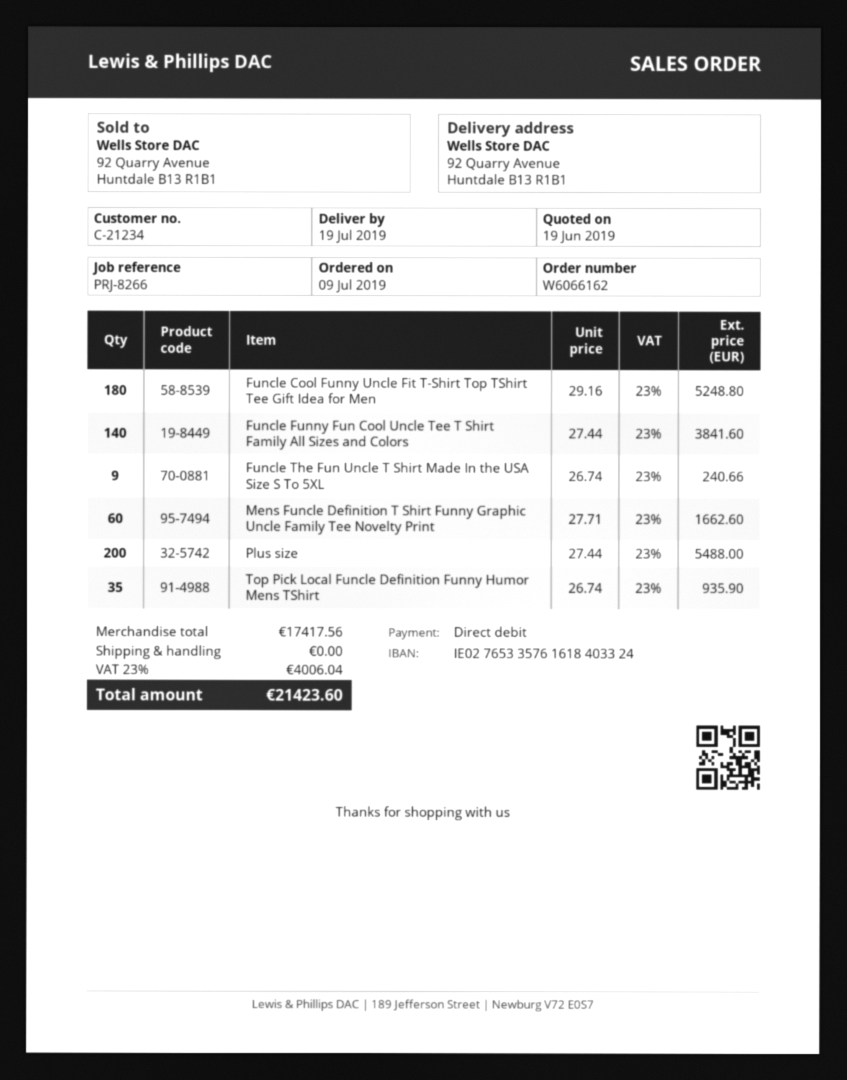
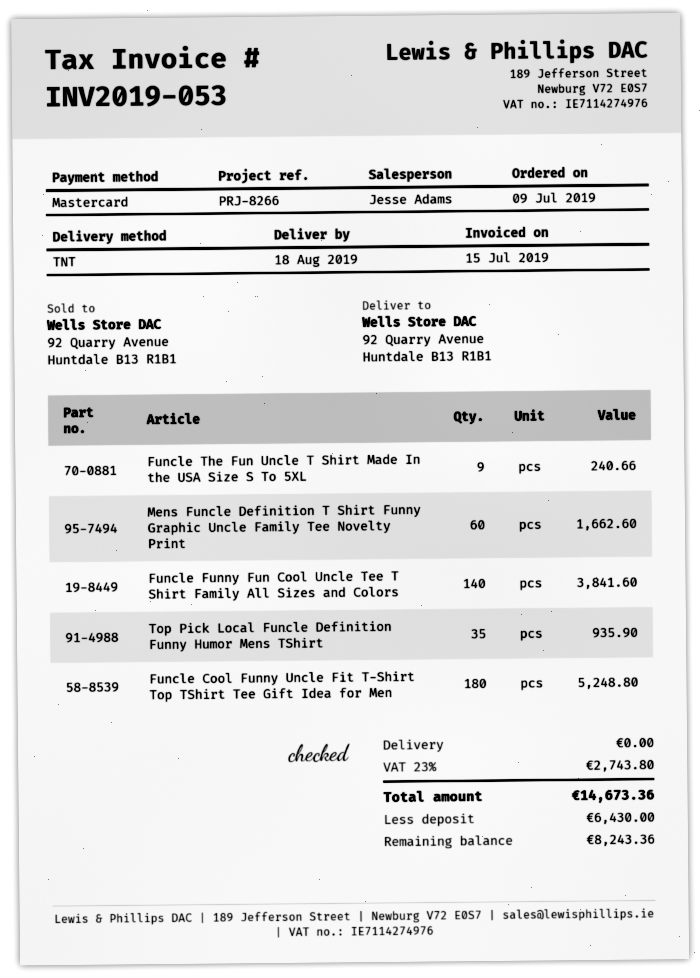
delivery date: 2019-07-19 -> 2019-08-18
payment method: direct debit -> Mastercard
Plus size: 200 for 5488.00 -> none
tax: 23% = 4006.04 -> 23% = 2743.80
total: 21423.60 -> 14673.36

